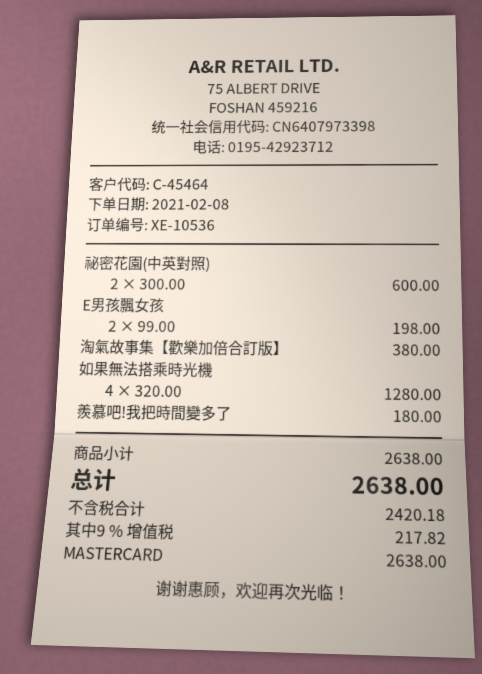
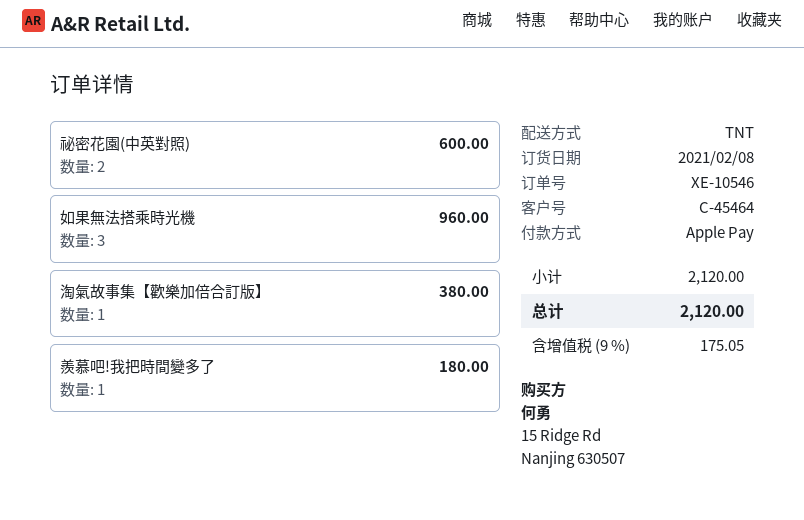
order number: XE-10536 -> XE-10546
payment method: Mastercard -> Apple Pay
E男孩飄女孩: 2 for 198.00 -> none
如果無法搭乘時光機: 4 for 1280.00 -> 3 for 960.00
subtotal: 2638.00 -> 2120.00
tax: 9% = 217.82 -> 9% = 175.05
total: 2638.00 -> 2120.00

